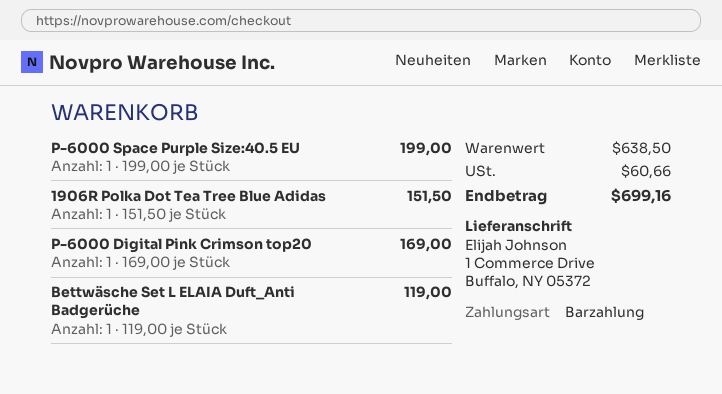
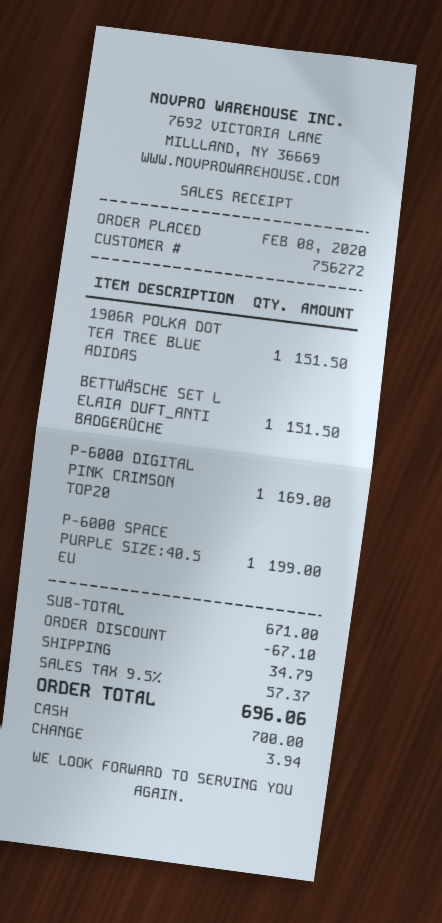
Bettwäsche Set L ELAIA Duft_Anti Badgerüche: 1 for 119.00 -> 1 for 151.50
subtotal: 638.50 -> 671.00
discount: none -> 67.10
shipping: none -> 34.79
tax: 60.66 -> 57.37
total: 699.16 -> 696.06

